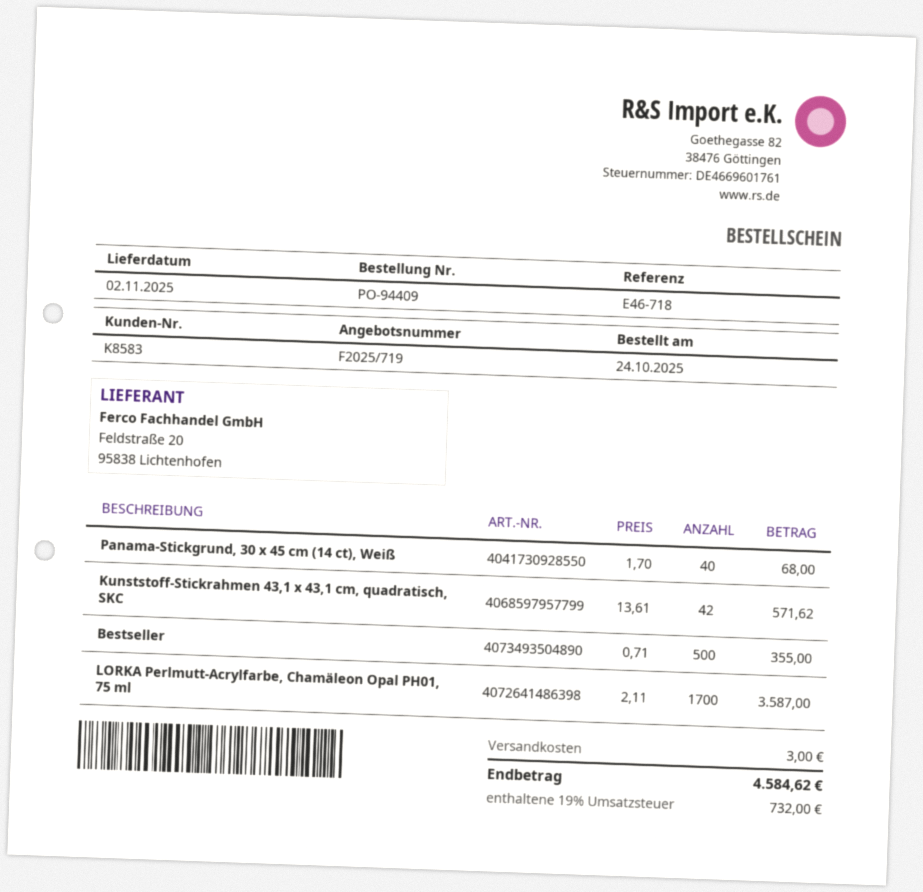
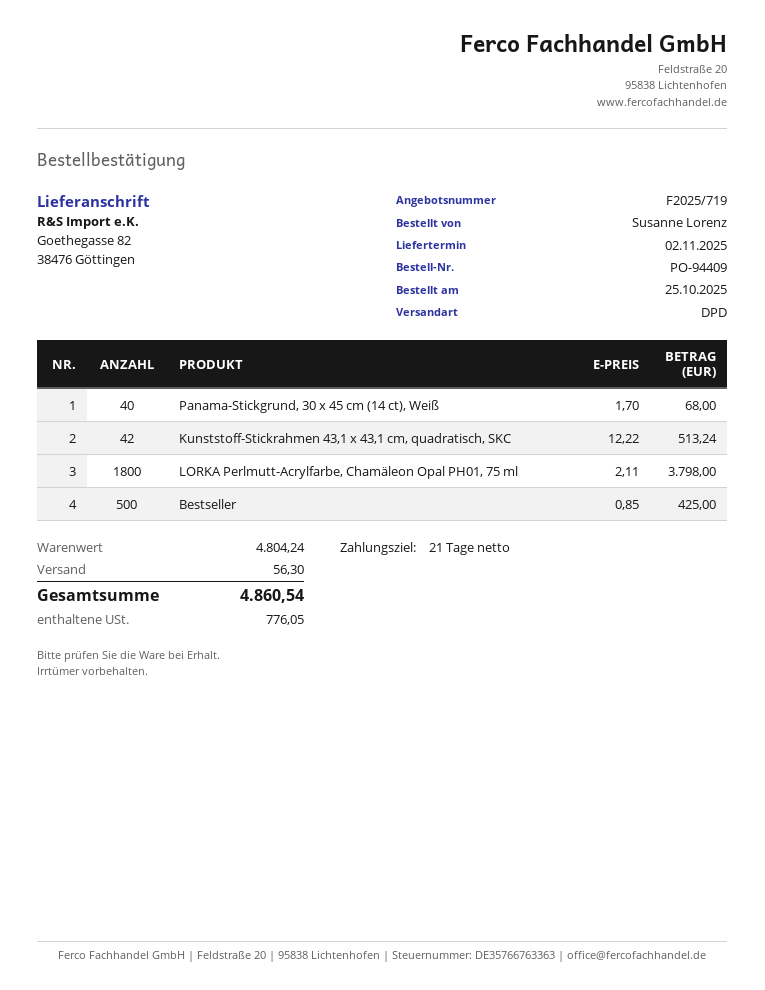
order date: 2025-10-24 -> 2025-10-25
Kunststoff-Stickrahmen 43,1 x 43,1 cm, quadratisch, SKC: 42 x 13.61 = 571.62 -> 42 x 12.22 = 513.24
Bestseller: 500 x 0.71 = 355.00 -> 500 x 0.85 = 425.00
LORKA Perlmutt-Acrylfarbe, Chamäleon Opal PH01, 75 ml: 1700 x 2.11 = 3587.00 -> 1800 x 2.11 = 3798.00
shipping: 3.00 -> 56.30
tax: 732.00 -> 776.05
total: 4584.62 -> 4860.54

